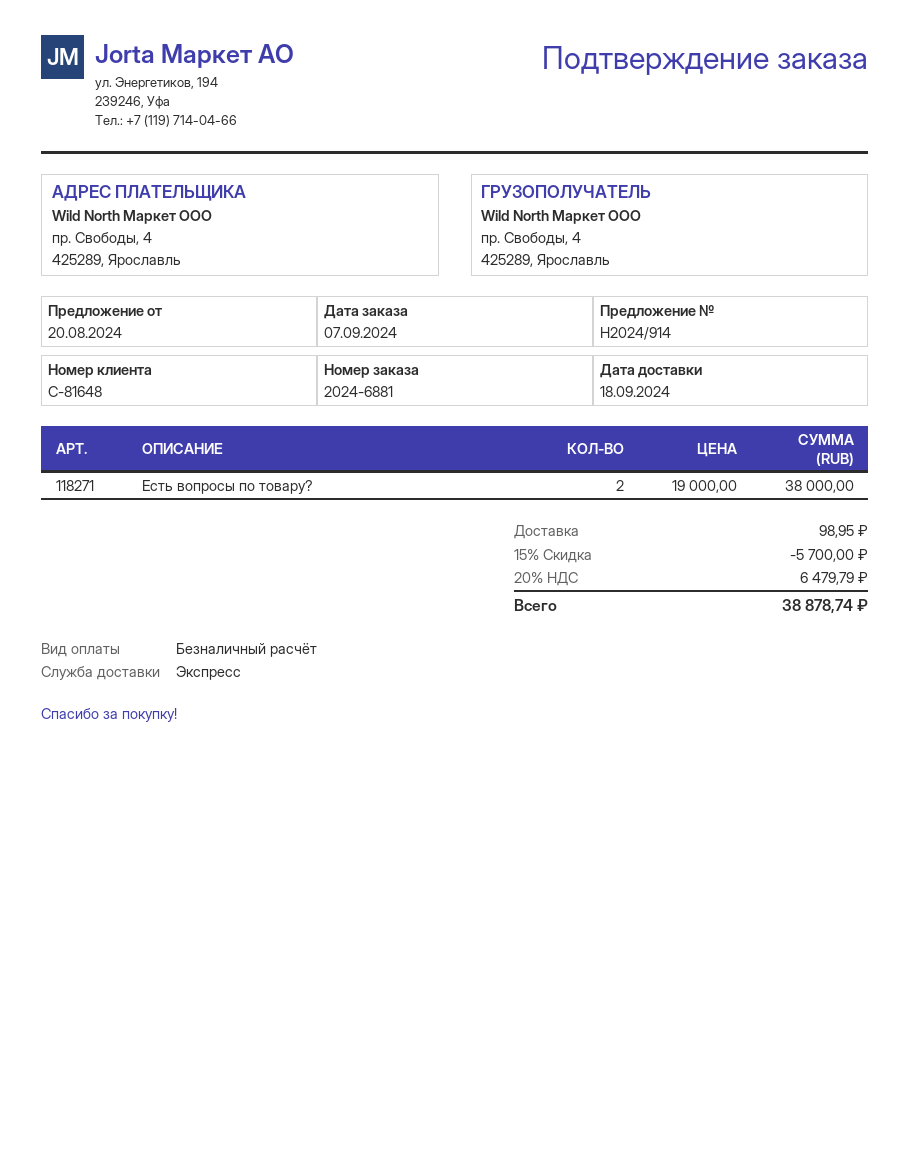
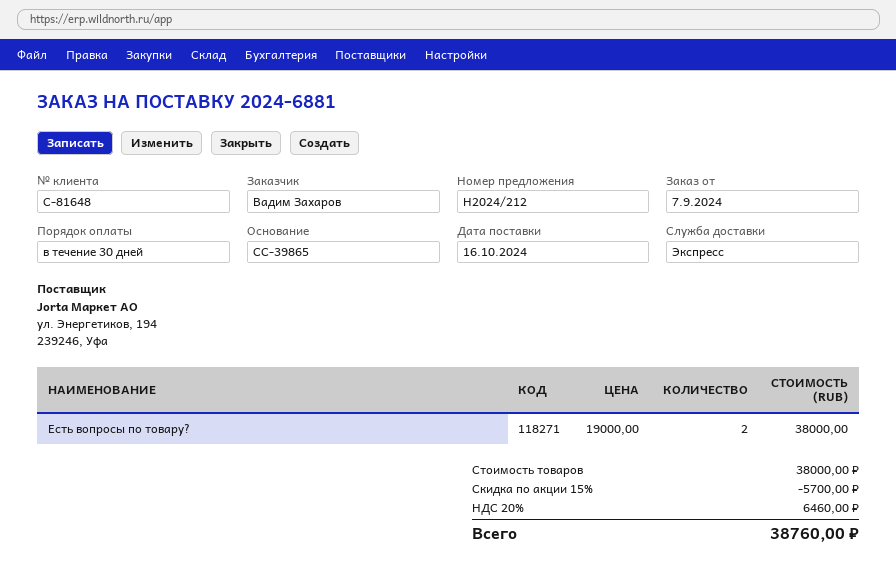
quote number: H2024/914 -> H2024/212
delivery date: 2024-09-18 -> 2024-10-16
shipping: 98.95 -> none
tax: 20% = 6479.79 -> 20% = 6460.00
total: 38878.74 -> 38760.00

